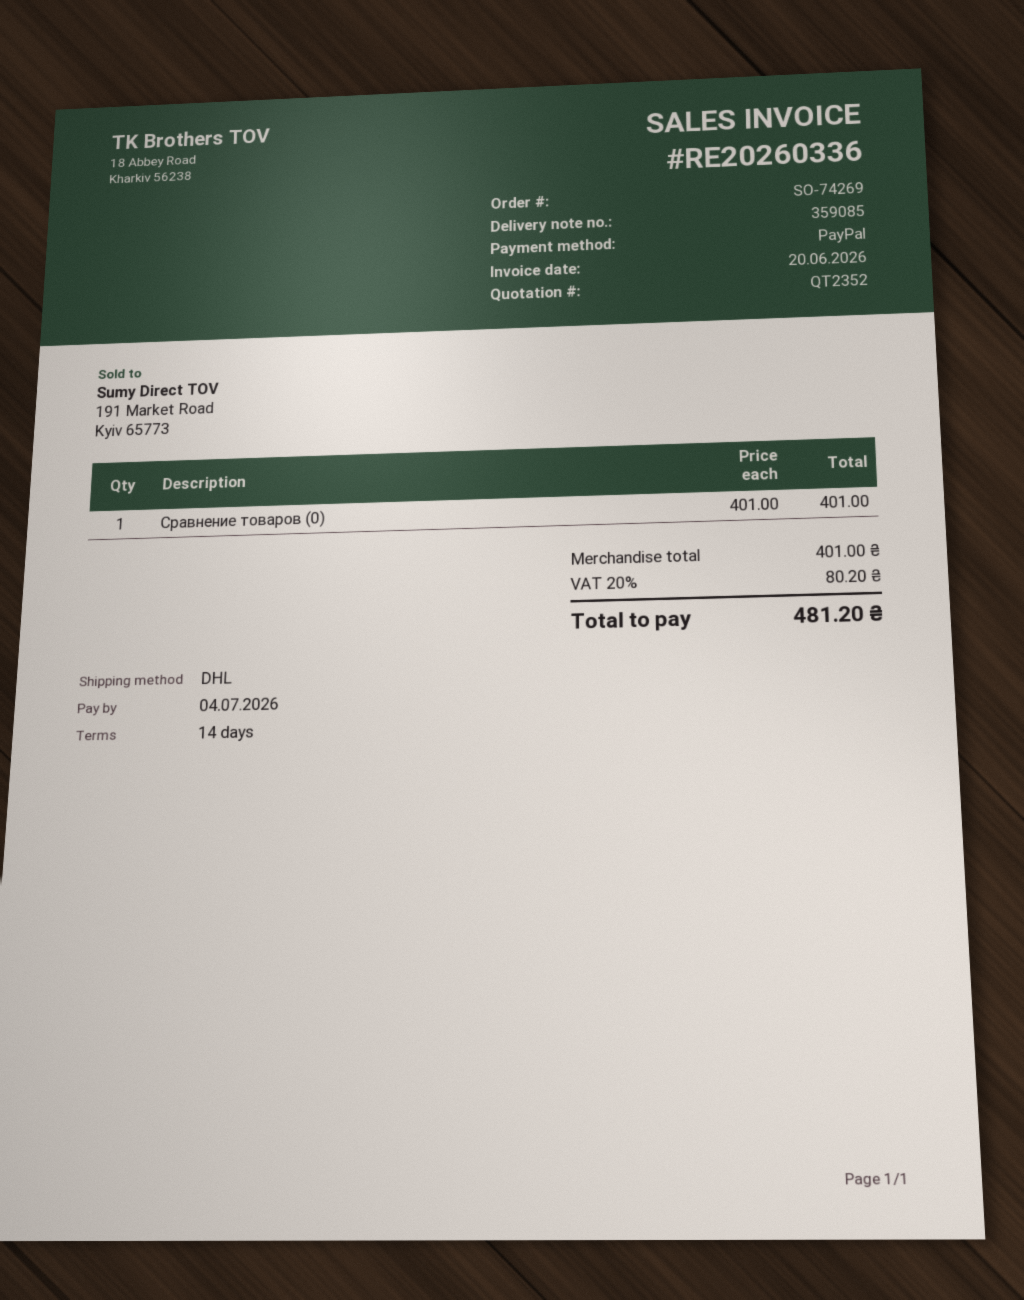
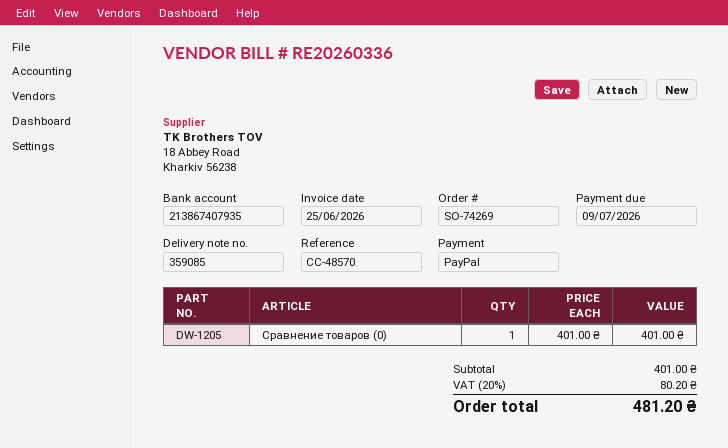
invoice date: 2026-06-20 -> 2026-06-25
due date: 2026-07-04 -> 2026-07-09

